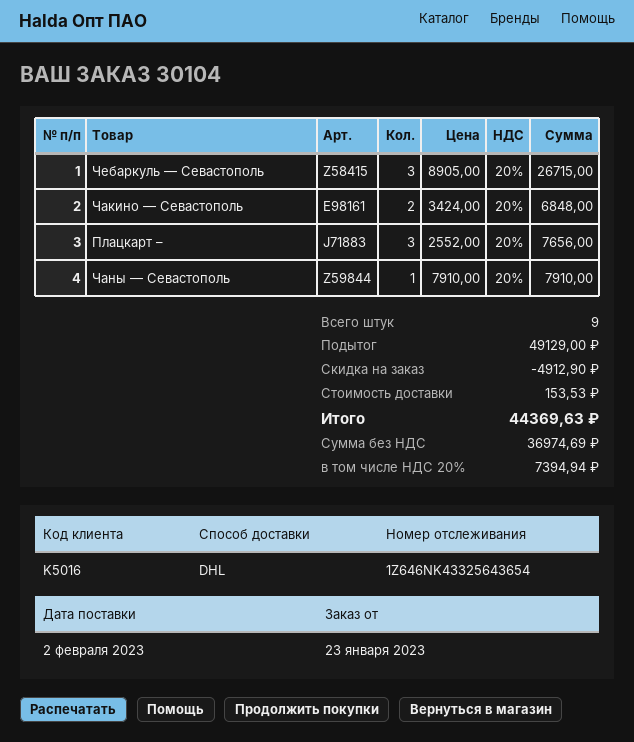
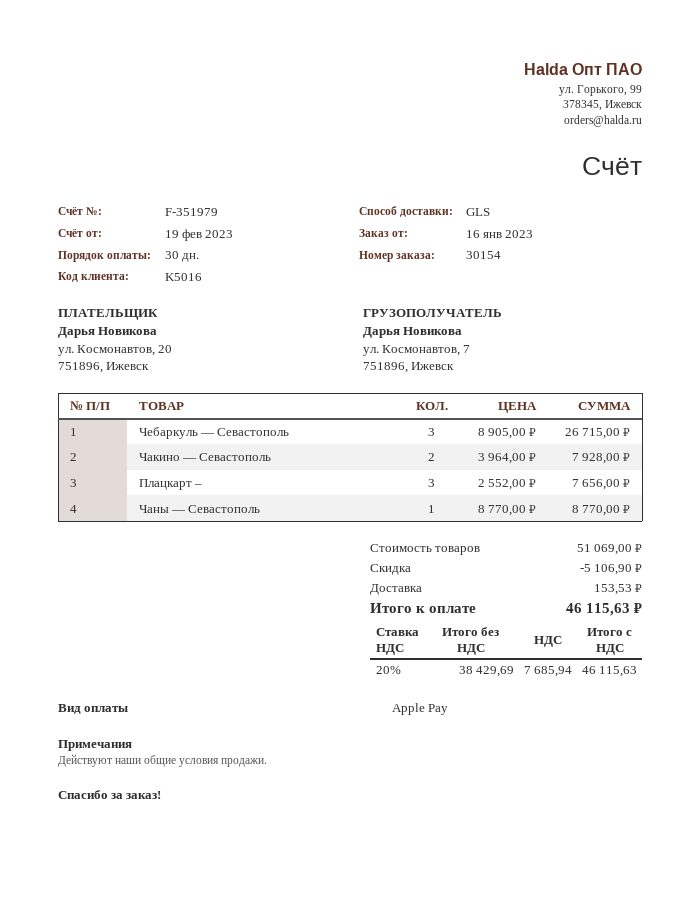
order number: 30104 -> 30154
order date: 2023-01-23 -> 2023-01-16
shipping method: DHL -> GLS
Чакино — Севастополь: 2 x 3424.00 = 6848.00 -> 2 x 3964.00 = 7928.00
Чаны — Севастополь: 1 x 7910.00 = 7910.00 -> 1 x 8770.00 = 8770.00
subtotal: 49129.00 -> 51069.00
discount: 4912.90 -> 5106.90
net: 36974.69 -> 38429.69
tax: 20% = 7394.94 -> 20% = 7685.94
total: 44369.63 -> 46115.63

